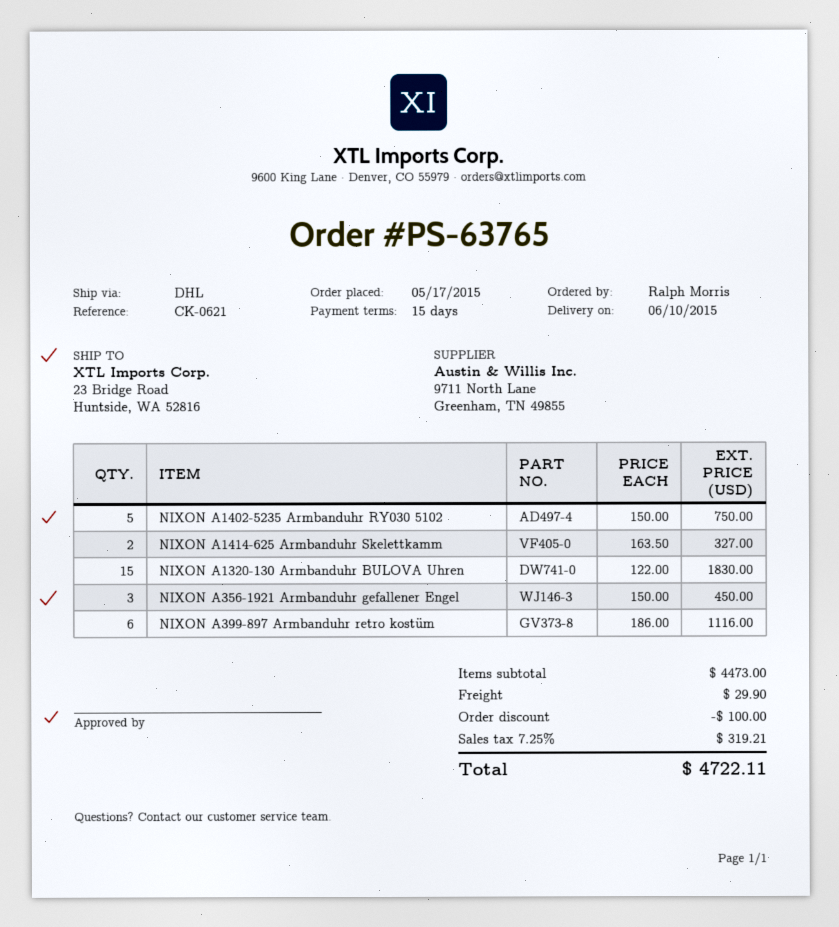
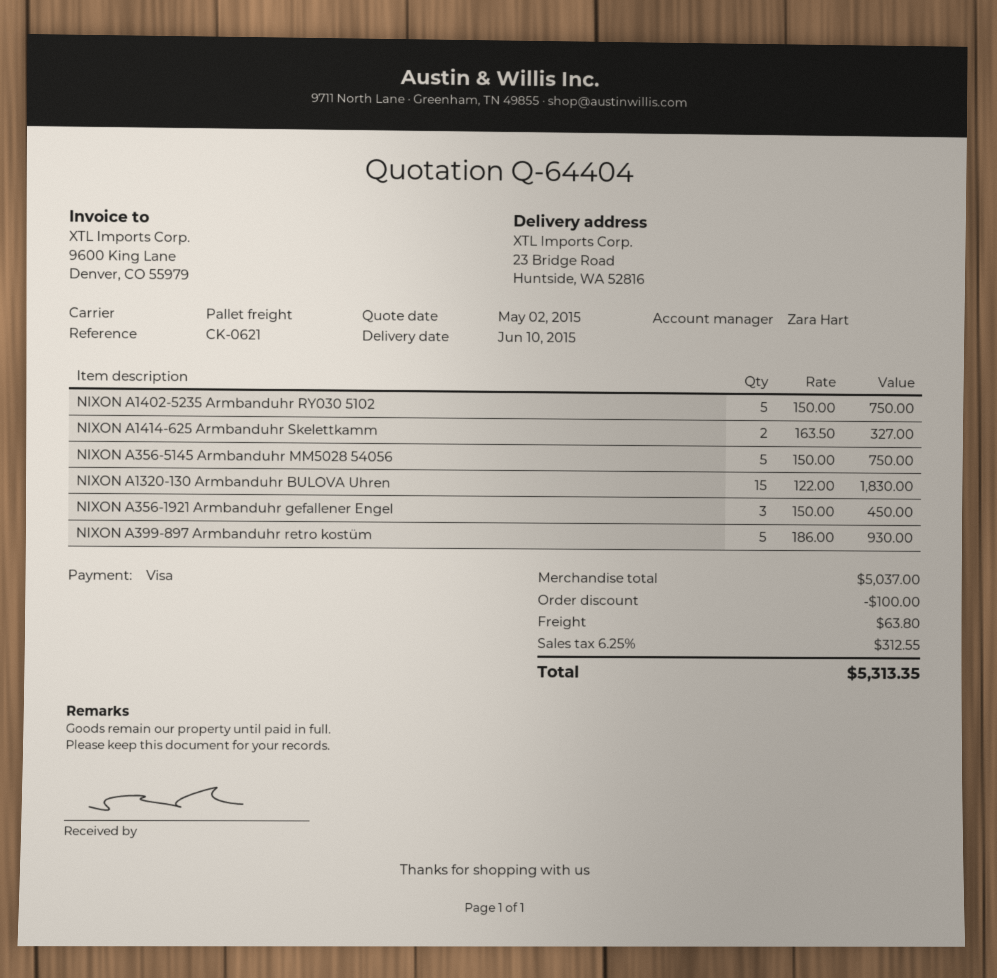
shipping method: DHL -> pallet freight
NIXON A399-897 Armbanduhr retro kostüm: 6 x 186.00 = 1116.00 -> 5 x 186.00 = 930.00
NIXON A356-5145 Armbanduhr MM5028 54056: none -> 5 x 150.00 = 750.00
subtotal: 4473.00 -> 5037.00
shipping: 29.90 -> 63.80
tax: 7.25% = 319.21 -> 6.25% = 312.55
total: 4722.11 -> 5313.35

